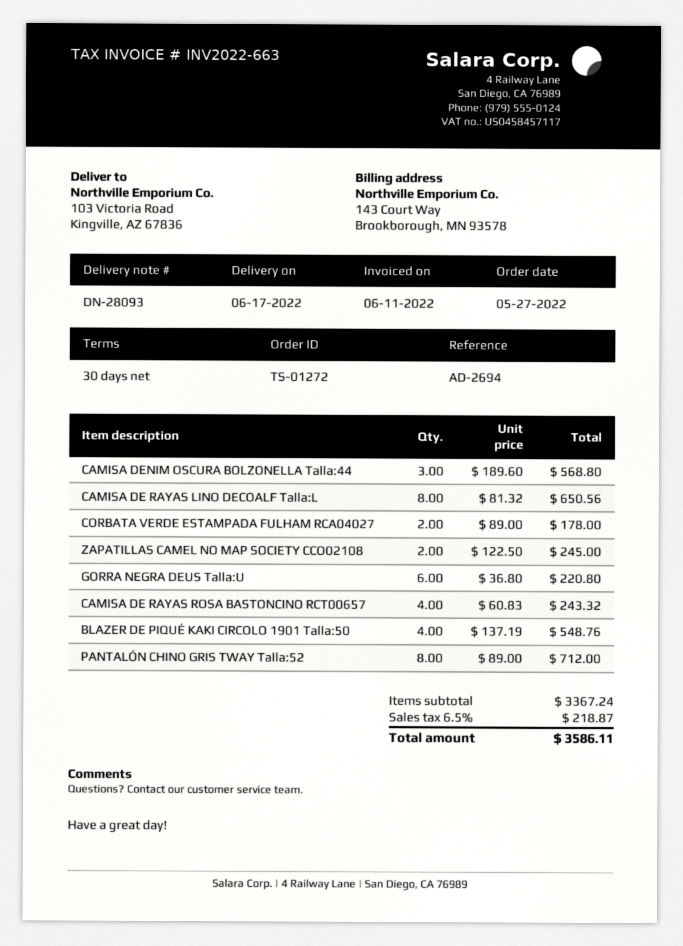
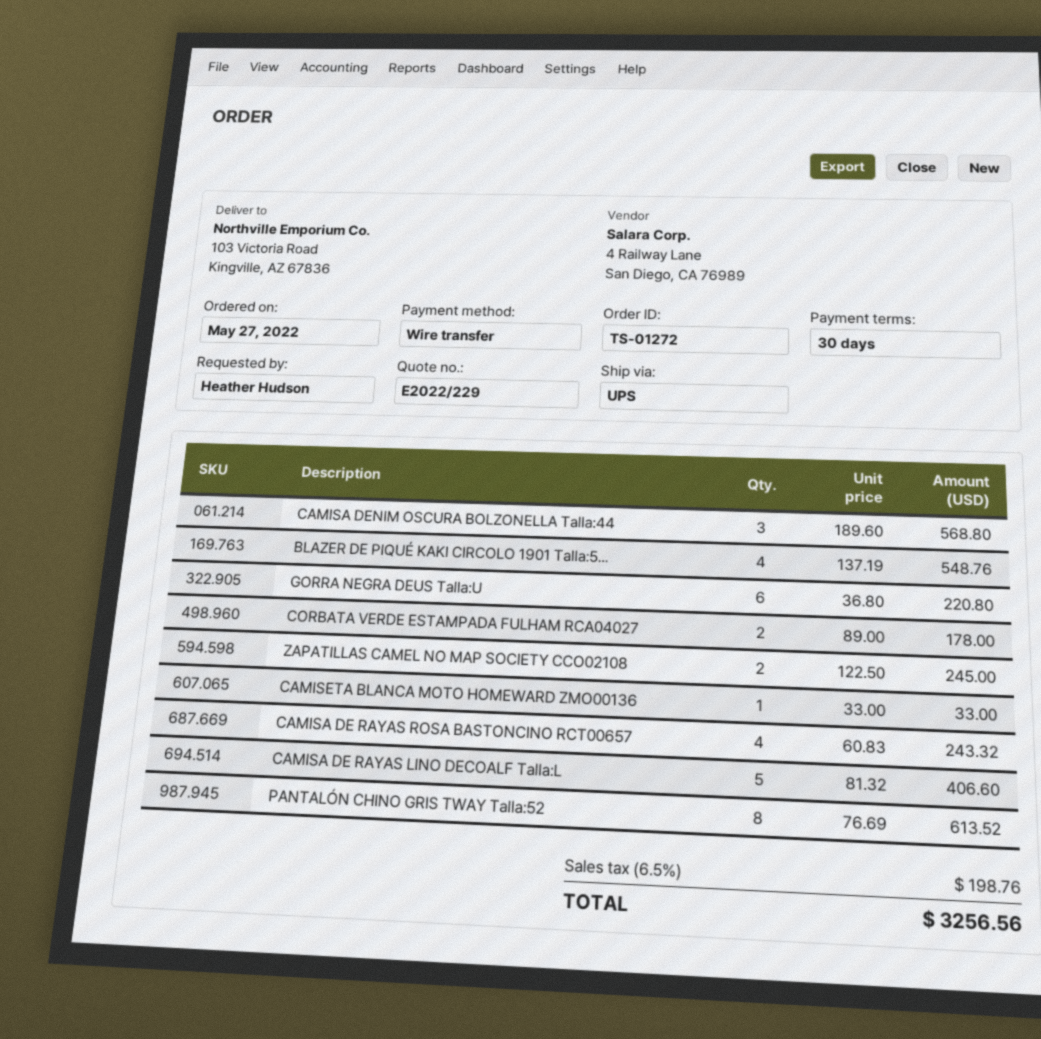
CAMISA DE RAYAS LINO DECOALF Talla:L: 8 x 81.32 = 650.56 -> 5 x 81.32 = 406.60
PANTALÓN CHINO GRIS TWAY Talla:52: 8 x 89.00 = 712.00 -> 8 x 76.69 = 613.52
CAMISETA BLANCA MOTO HOMEWARD ZMO00136: none -> 1 x 33.00 = 33.00
tax: 6.5% = 218.87 -> 6.5% = 198.76
total: 3586.11 -> 3256.56

